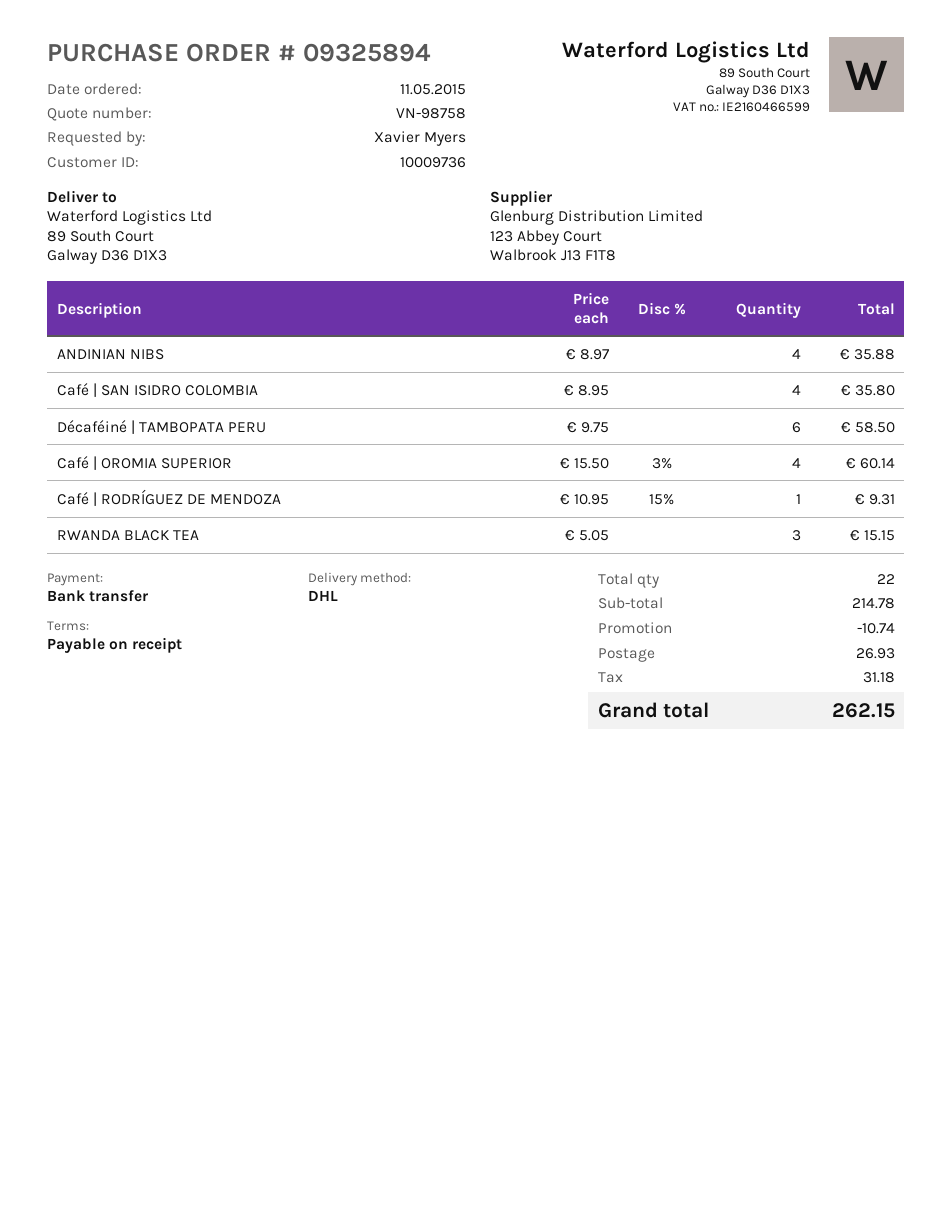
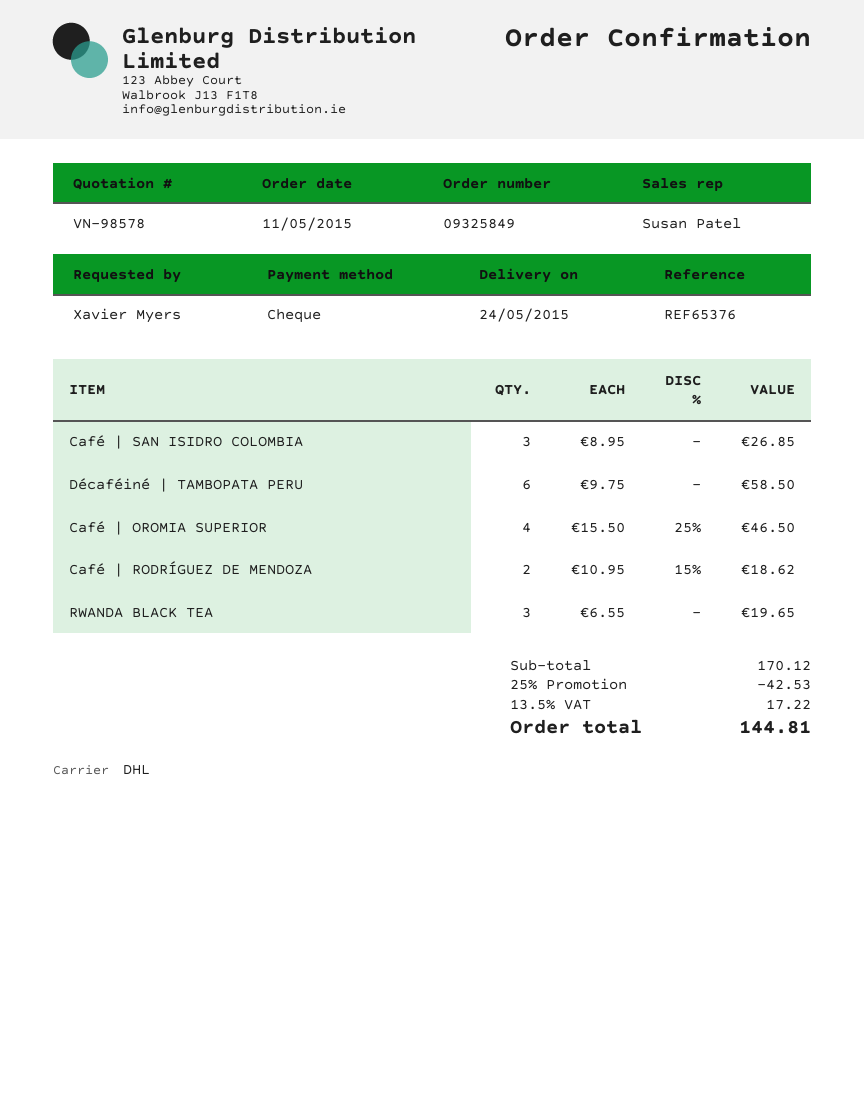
quote number: VN-98758 -> VN-98578
order number: 09325894 -> 09325849
payment method: bank transfer -> cheque
ANDINIAN NIBS: 4 x 8.97 = 35.88 -> none
Café | SAN ISIDRO COLOMBIA: 4 x 8.95 = 35.80 -> 3 x 8.95 = 26.85
Café | OROMIA SUPERIOR: 4 x 15.50 - 3% = 60.14 -> 4 x 15.50 - 25% = 46.50
Café | RODRÍGUEZ DE MENDOZA: 1 x 10.95 - 15% = 9.31 -> 2 x 10.95 - 15% = 18.62
RWANDA BLACK TEA: 3 x 5.05 = 15.15 -> 3 x 6.55 = 19.65
subtotal: 214.78 -> 170.12
discount: 10.74 -> 42.53
shipping: 26.93 -> none
tax: 31.18 -> 17.22
total: 262.15 -> 144.81

